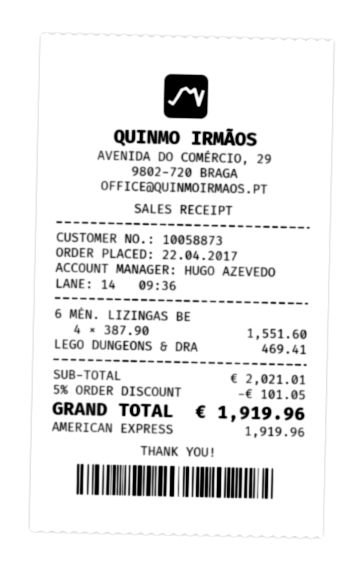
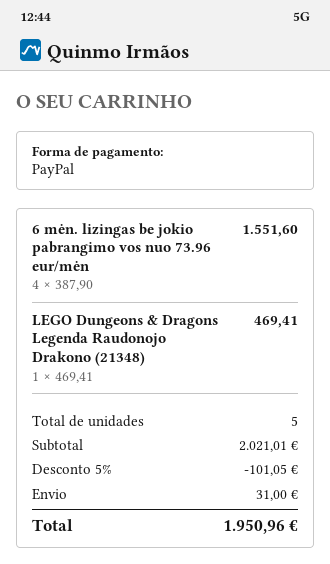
payment method: American Express -> PayPal
shipping: none -> 31.00
total: 1919.96 -> 1950.96

